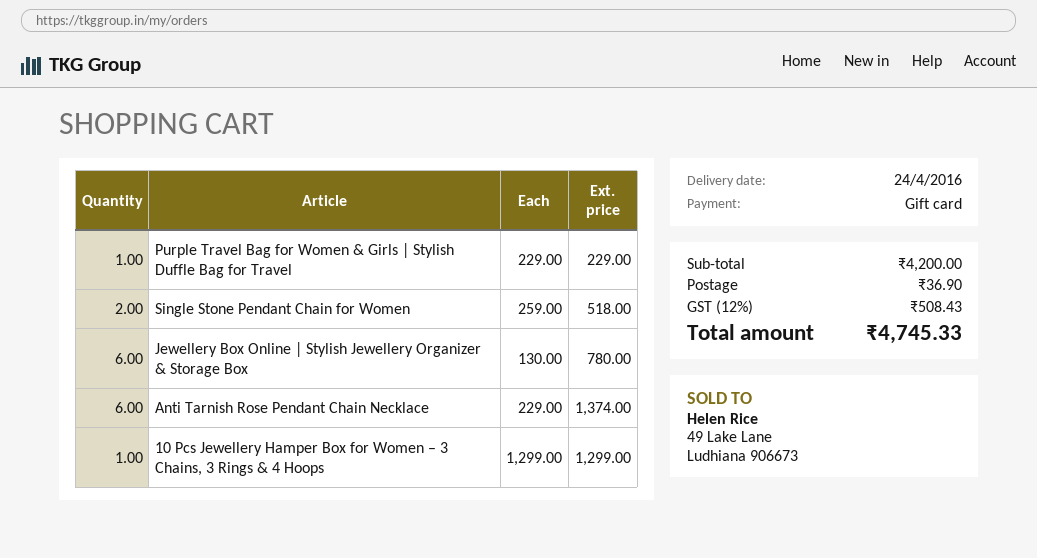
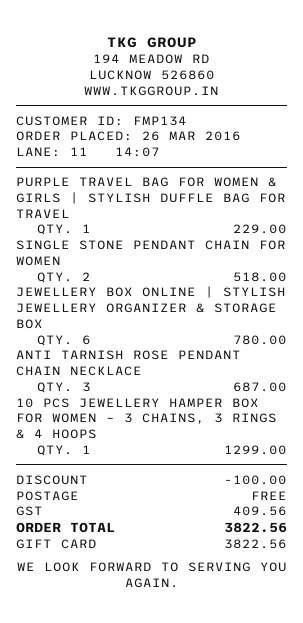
Anti Tarnish Rose Pendant Chain Necklace: 6 for 1374.00 -> 3 for 687.00
discount: none -> 100.00
shipping: 36.90 -> 0.00
tax: 508.43 -> 409.56
total: 4745.33 -> 3822.56

